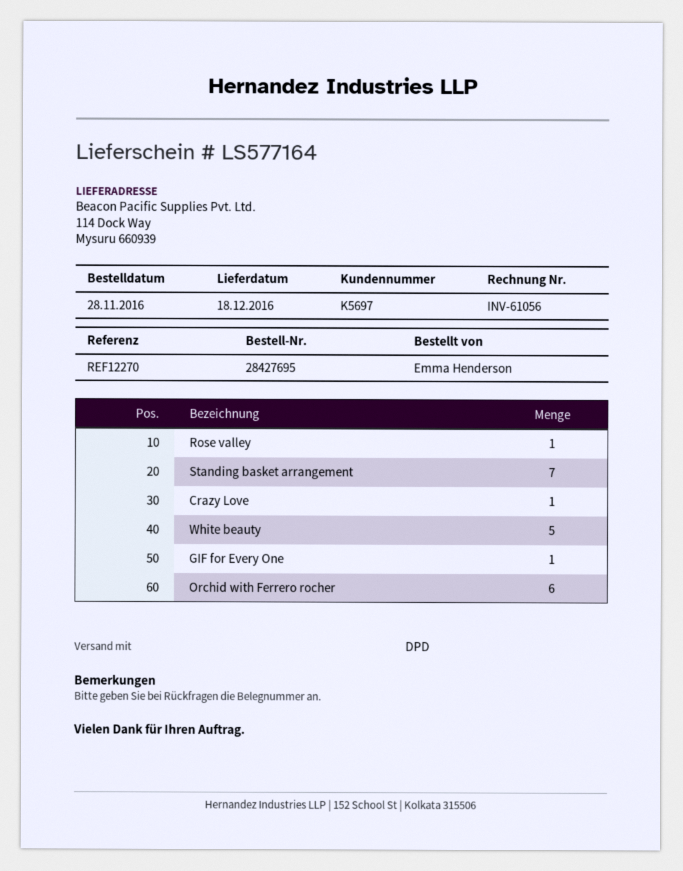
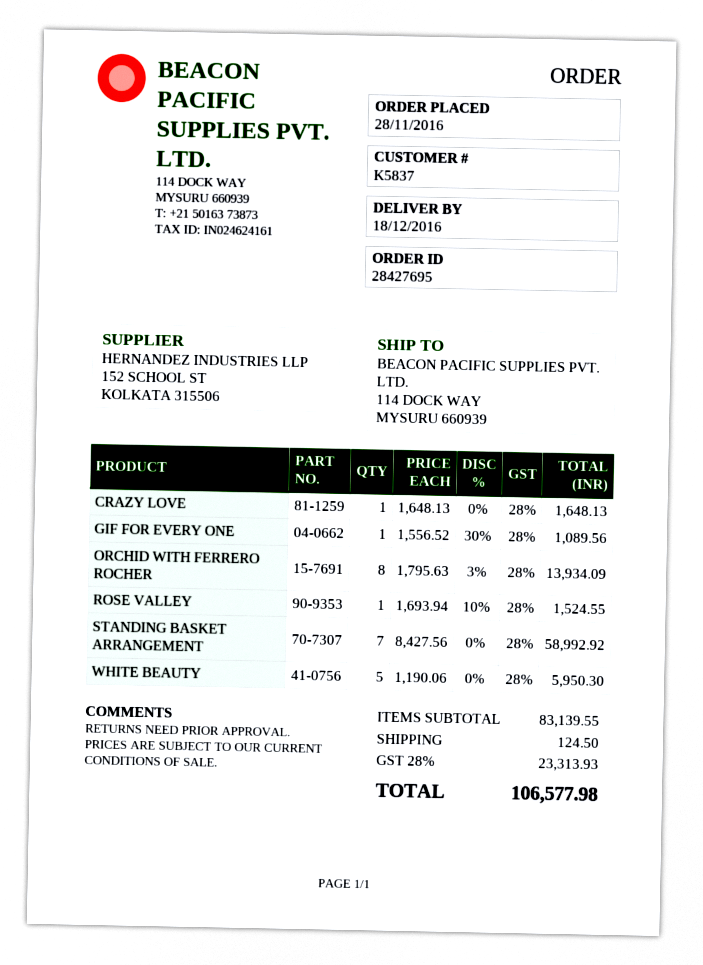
customer number: K5697 -> K5837
Orchid with Ferrero rocher: 6 -> 8

